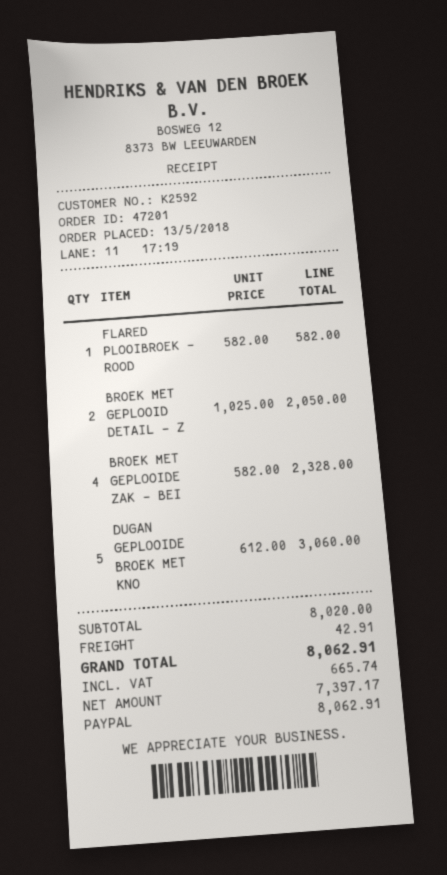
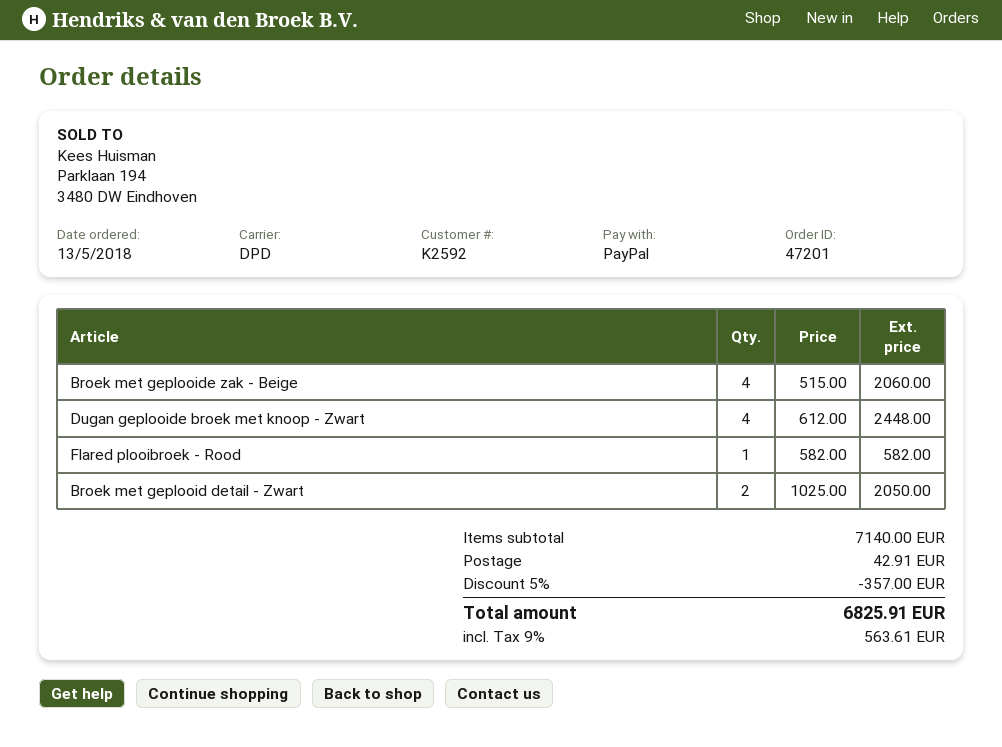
BROEK MET GEPLOOIDE ZAK - BEI: 4 x 582.00 = 2328.00 -> 4 x 515.00 = 2060.00
DUGAN GEPLOOIDE BROEK MET KNO: 5 x 612.00 = 3060.00 -> 4 x 612.00 = 2448.00
subtotal: 8020.00 -> 7140.00
discount: none -> 5% = 357.00
tax: 665.74 -> 563.61
total: 8062.91 -> 6825.91

